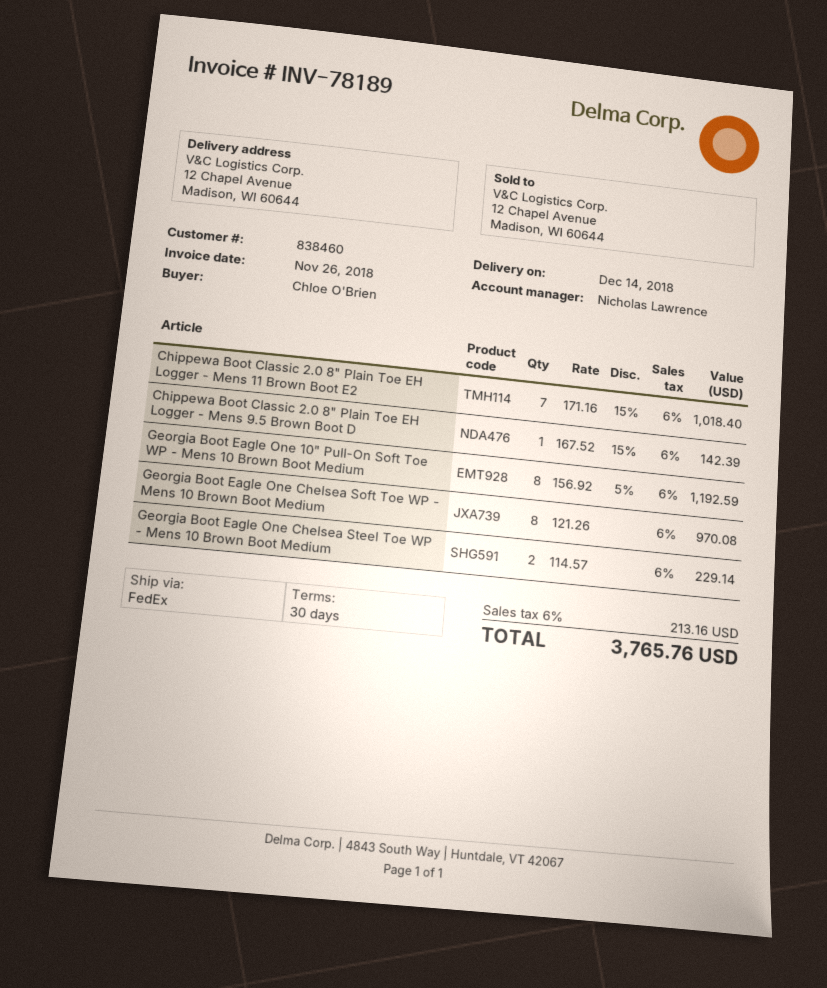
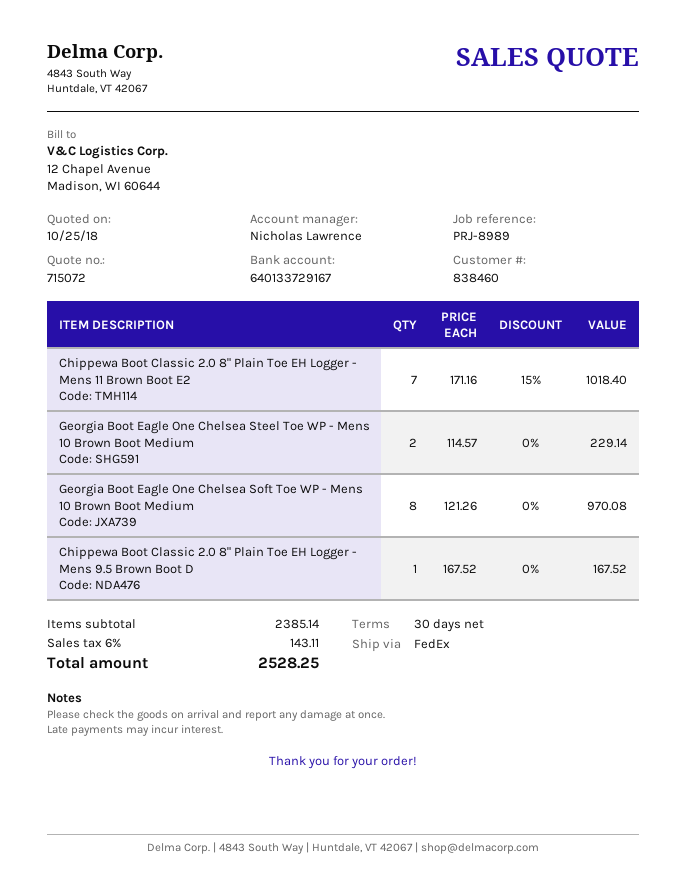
Chippewa Boot Classic 2.0 8" Plain Toe EH Logger - Mens 9.5 Brown Boot D: 1 x 167.52 - 15% = 142.39 -> 1 x 167.52 = 167.52
Georgia Boot Eagle One 10" Pull-On Soft Toe WP - Mens 10 Brown Boot Medium: 8 x 156.92 - 5% = 1192.59 -> none
tax: 6% = 213.16 -> 6% = 143.11
total: 3765.76 -> 2528.25

